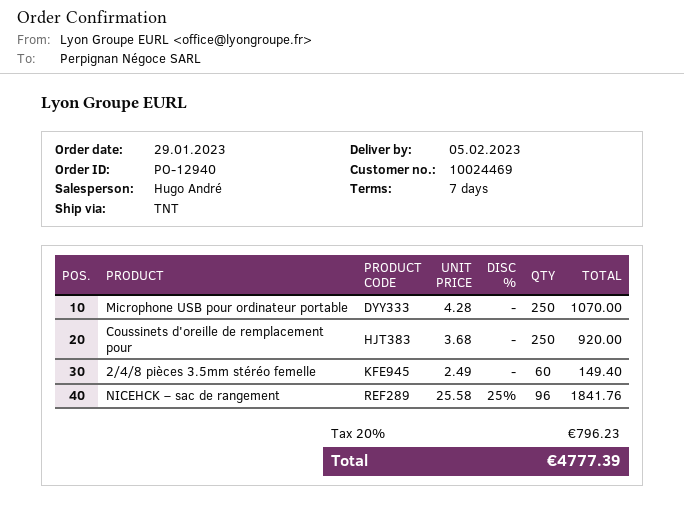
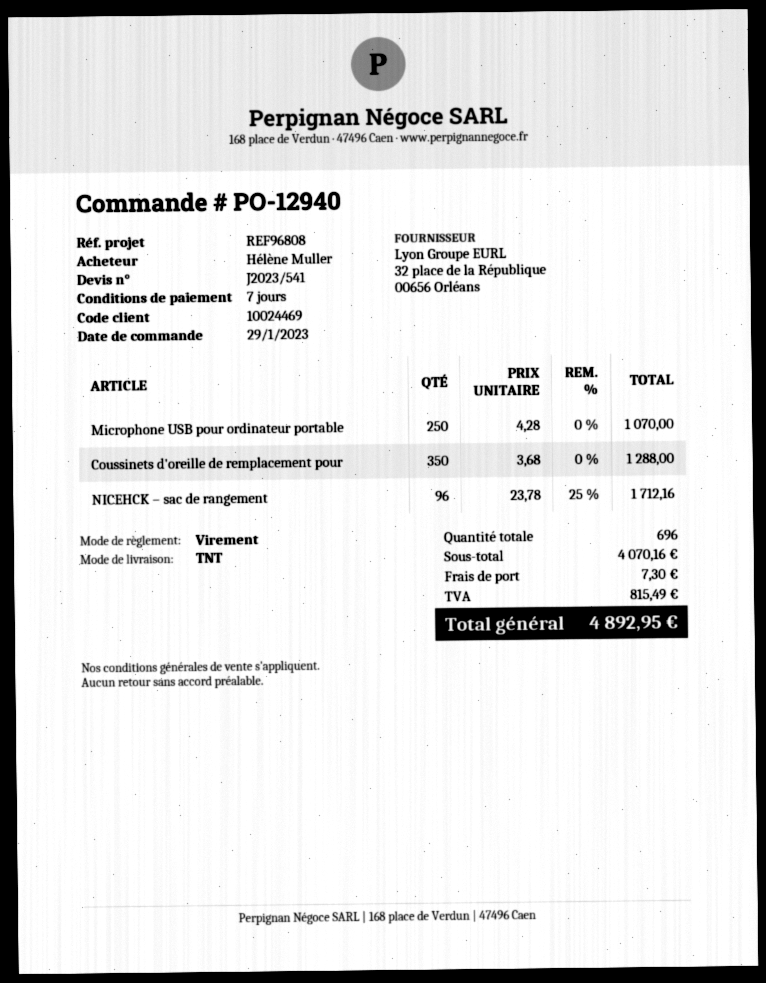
Coussinets d'oreille de remplacement pour: 250 x 3.68 = 920.00 -> 350 x 3.68 = 1288.00
2/4/8 pièces 3.5mm stéréo femelle: 60 x 2.49 = 149.40 -> none
NICEHCK – sac de rangement: 96 x 25.58 - 25% = 1841.76 -> 96 x 23.78 - 25% = 1712.16
shipping: none -> 7.30
tax: 796.23 -> 815.49
total: 4777.39 -> 4892.95

